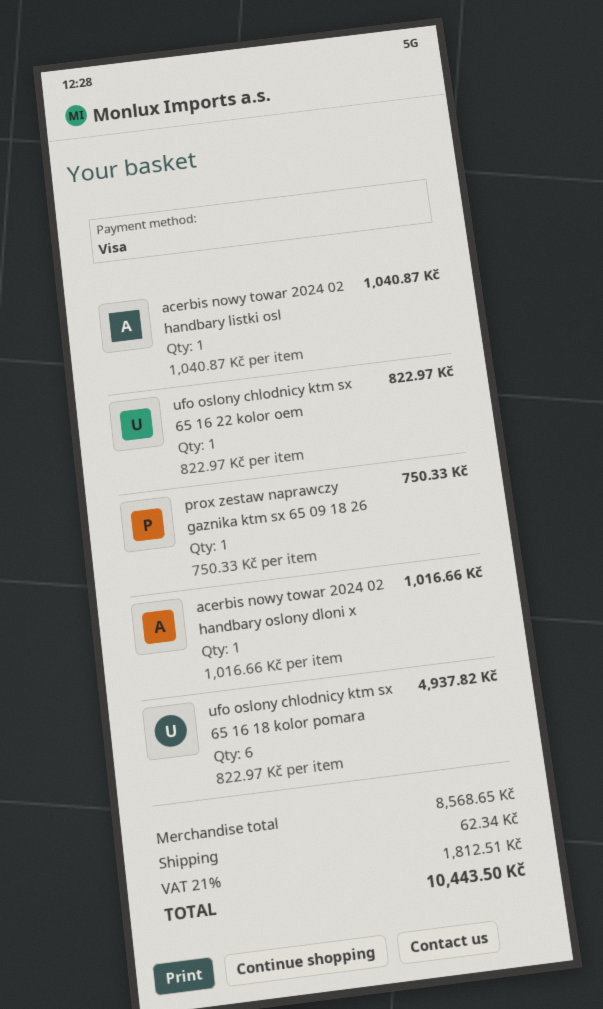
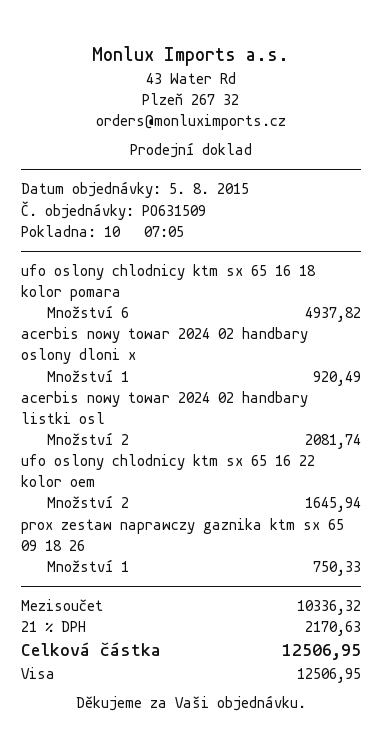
acerbis nowy towar 2024 02 handbary listki osl: 1 for 1040.87 -> 2 for 2081.74
ufo oslony chlodnicy ktm sx 65 16 22 kolor oem: 1 for 822.97 -> 2 for 1645.94
acerbis nowy towar 2024 02 handbary oslony dloni x: 1 for 1016.66 -> 1 for 920.49
subtotal: 8568.65 -> 10336.32
shipping: 62.34 -> none
tax: 21% = 1812.51 -> 21% = 2170.63
total: 10443.50 -> 12506.95

